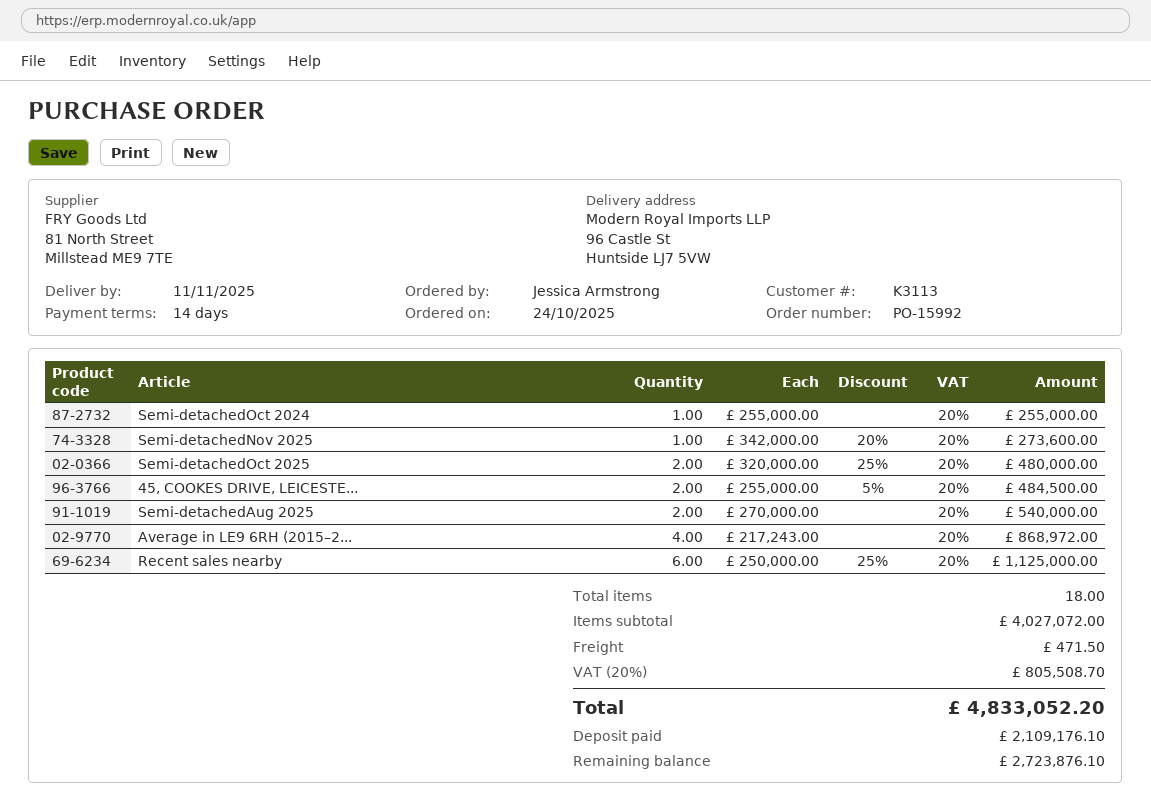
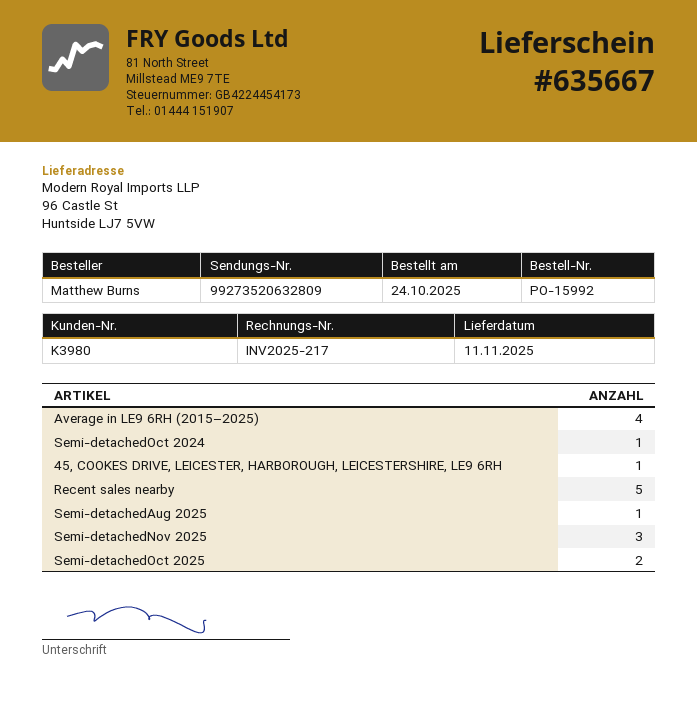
customer number: K3113 -> K3980
ordered by: Jessica Armstrong -> Matthew Burns
Semi-detachedNov 2025: 1 -> 3
45, COOKES DRIVE, LEICESTE...: 2 -> 1
Semi-detachedAug 2025: 2 -> 1
Recent sales nearby: 6 -> 5

